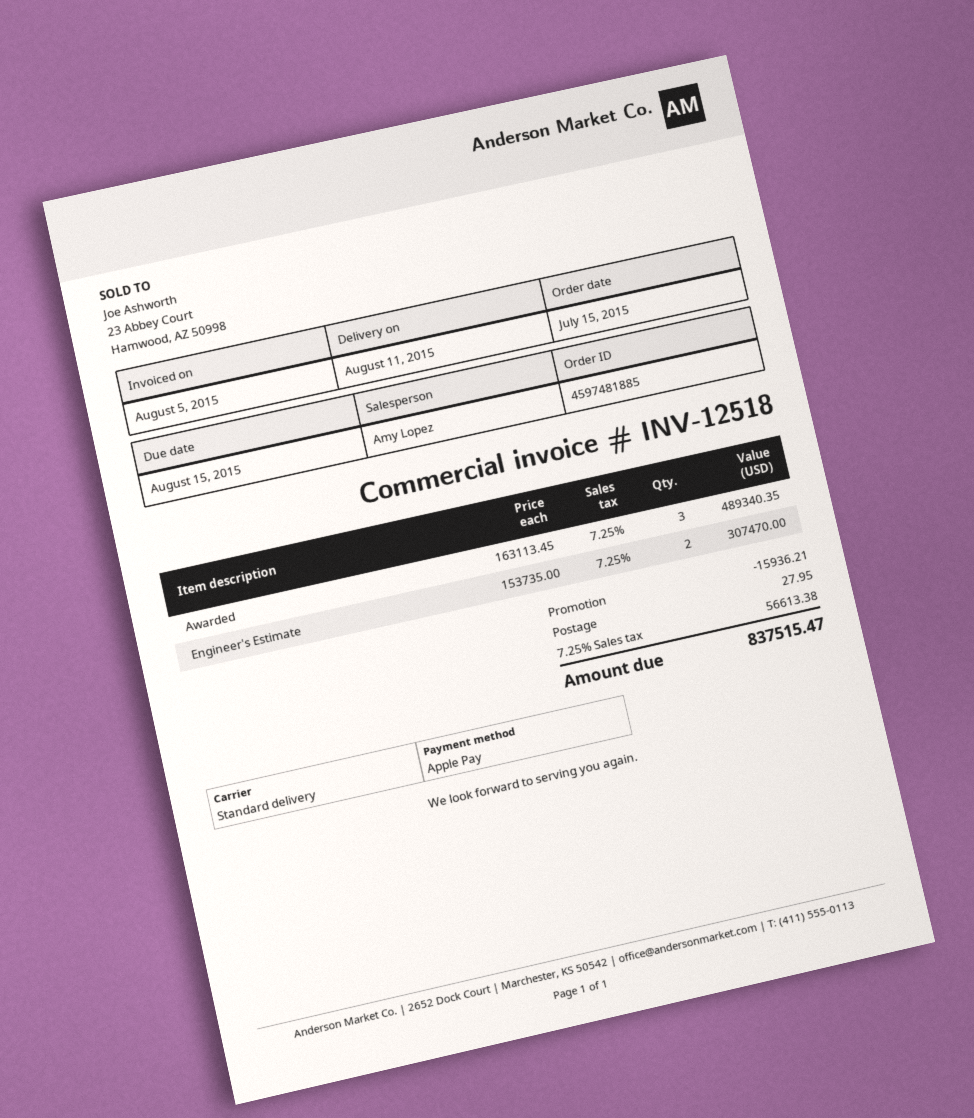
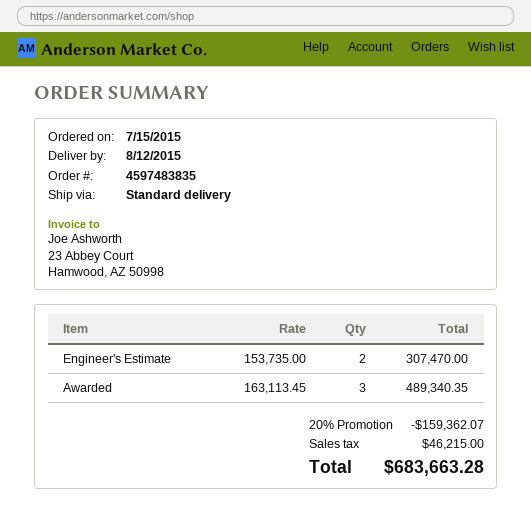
order number: 4597481885 -> 4597483835
delivery date: 2015-08-11 -> 2015-08-12
discount: 15936.21 -> 159362.07
shipping: 27.95 -> none
tax: 56613.38 -> 46215.00
total: 837515.47 -> 683663.28

